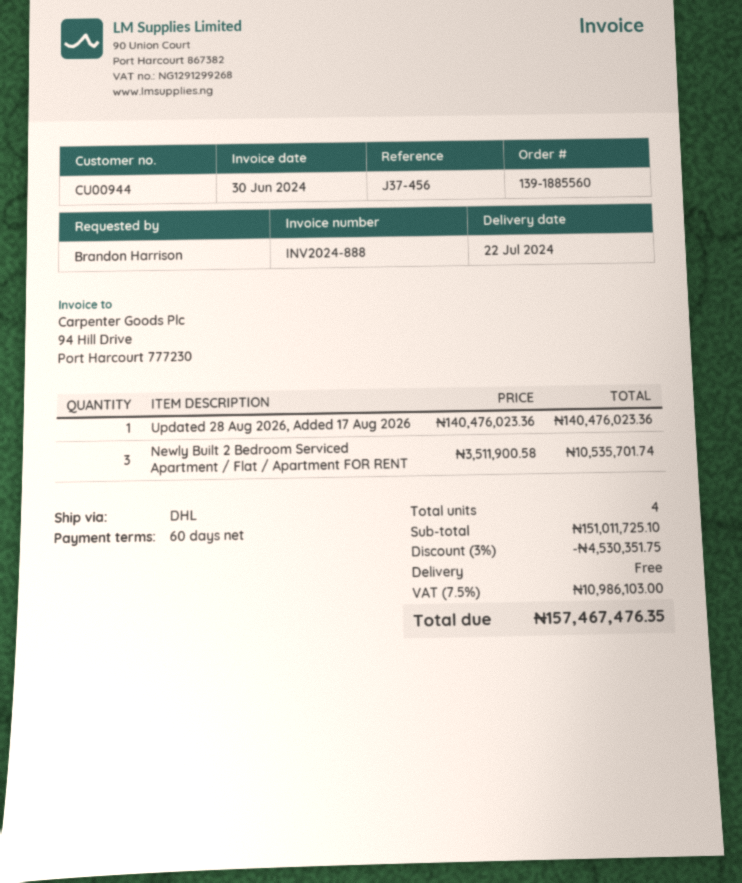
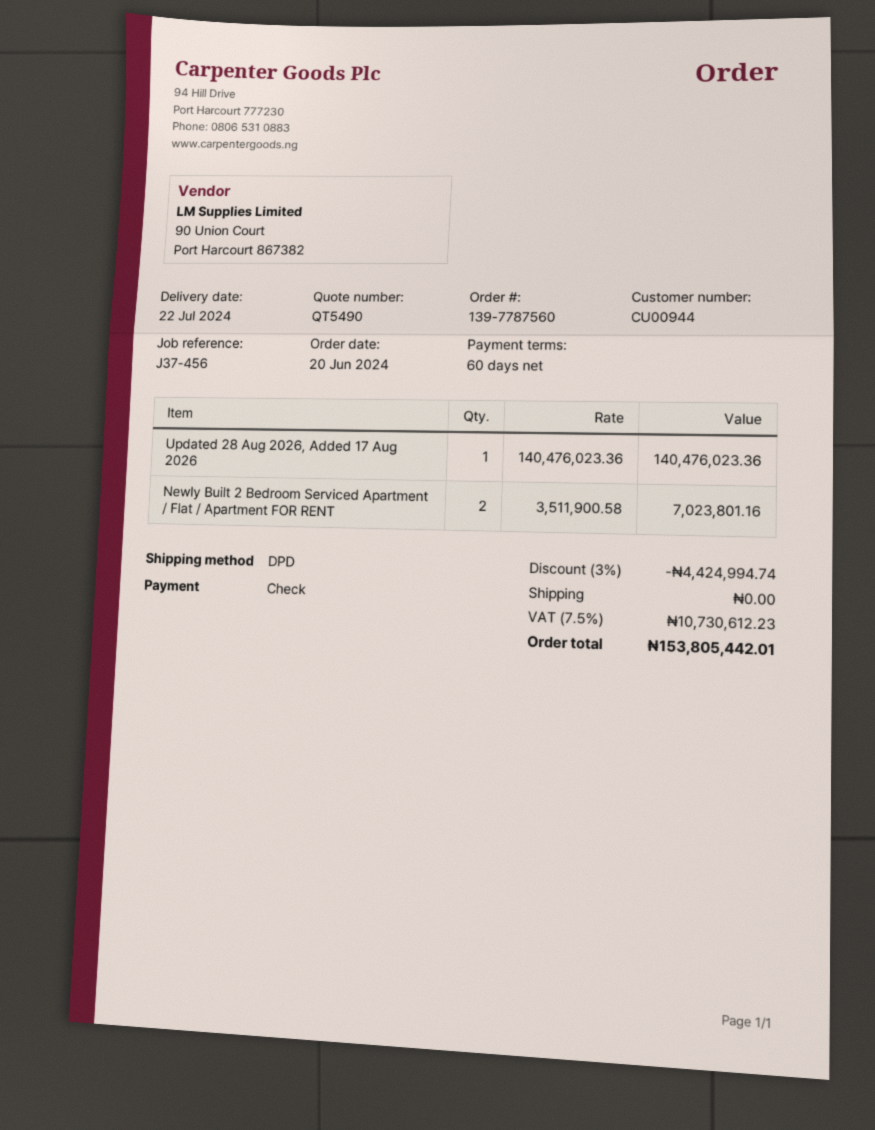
order number: 139-1885560 -> 139-7787560
shipping method: DHL -> DPD
Newly Built 2 Bedroom Serviced Apartment / Flat / Apartment FOR RENT: 3 x 3511900.58 = 10535701.74 -> 2 x 3511900.58 = 7023801.16
discount: 3% = 4530351.75 -> 3% = 4424994.74
tax: 7.5% = 10986103.00 -> 7.5% = 10730612.23
total: 157467476.35 -> 153805442.01

